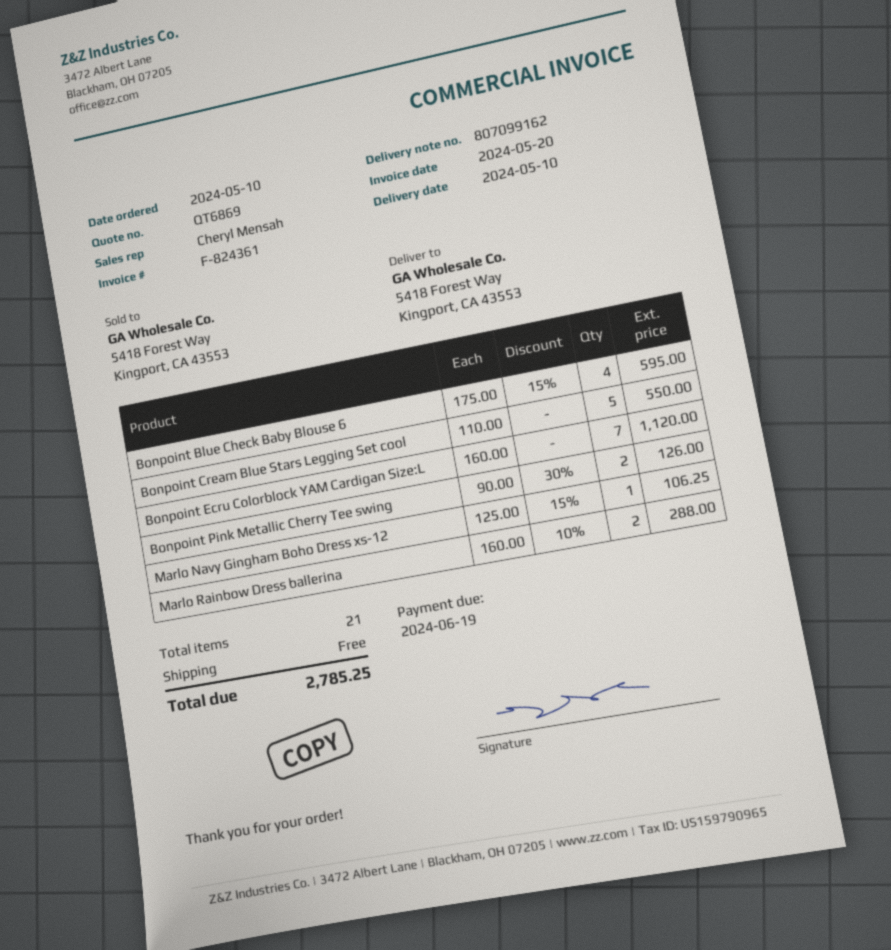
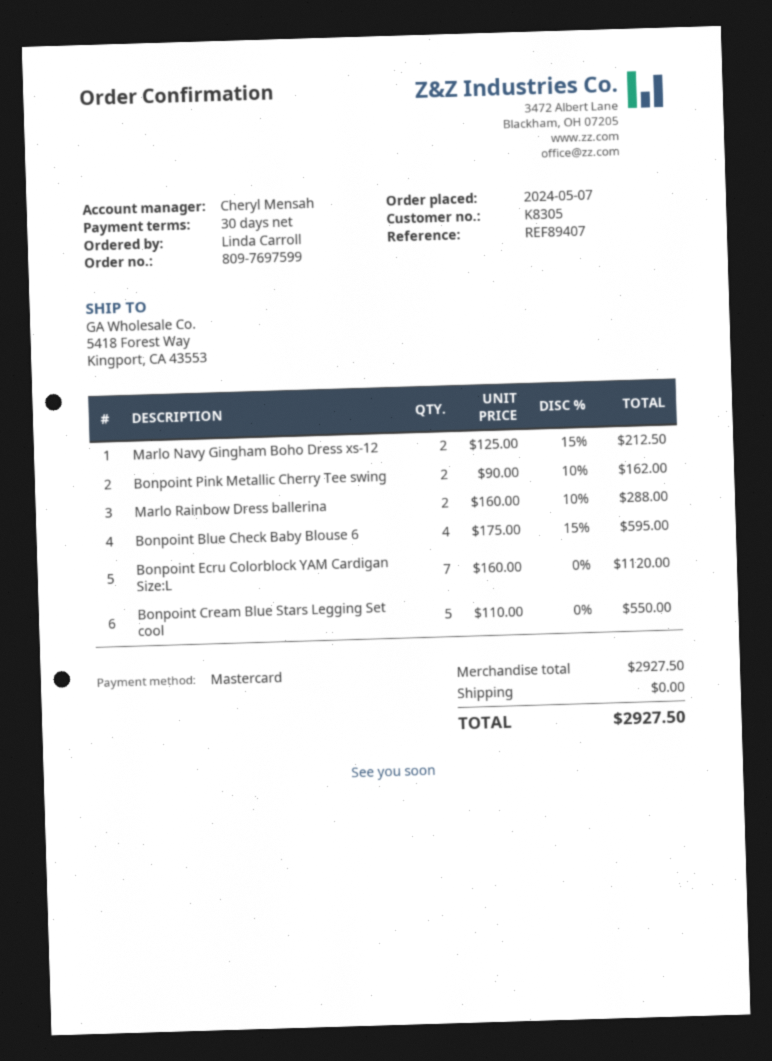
order date: 2024-05-10 -> 2024-05-07
Bonpoint Pink Metallic Cherry Tee swing: 2 x 90.00 - 30% = 126.00 -> 2 x 90.00 - 10% = 162.00
Marlo Navy Gingham Boho Dress xs-12: 1 x 125.00 - 15% = 106.25 -> 2 x 125.00 - 15% = 212.50
total: 2785.25 -> 2927.50

